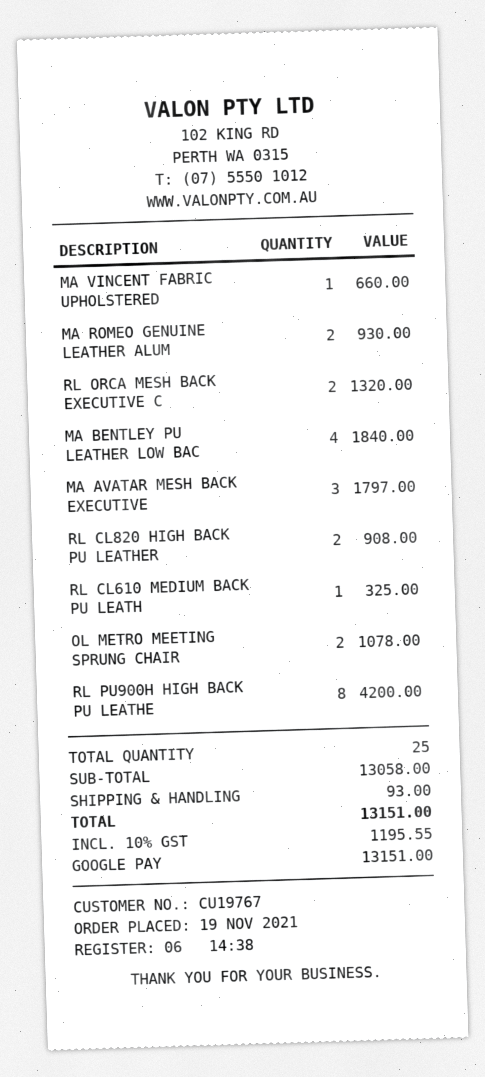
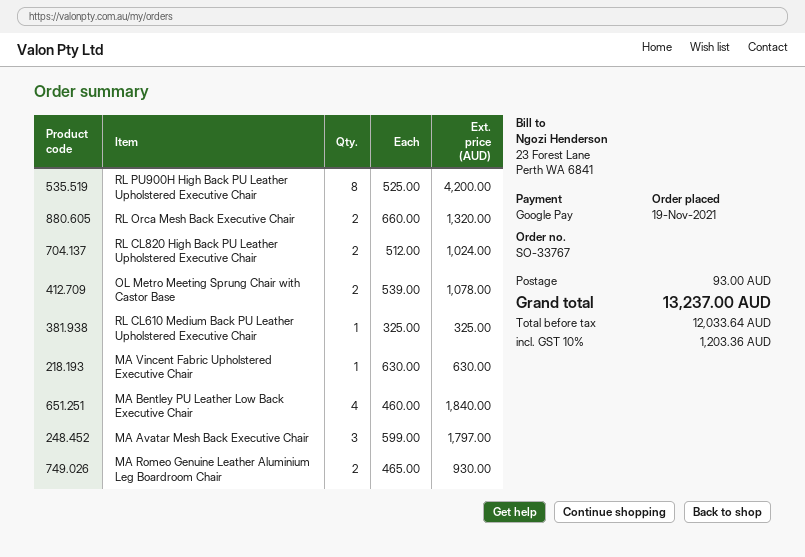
MA VINCENT FABRIC UPHOLSTERED: 1 for 660.00 -> 1 for 630.00
RL CL820 HIGH BACK PU LEATHER: 2 for 908.00 -> 2 for 1024.00
tax: 10% = 1195.55 -> 10% = 1203.36
total: 13151.00 -> 13237.00

